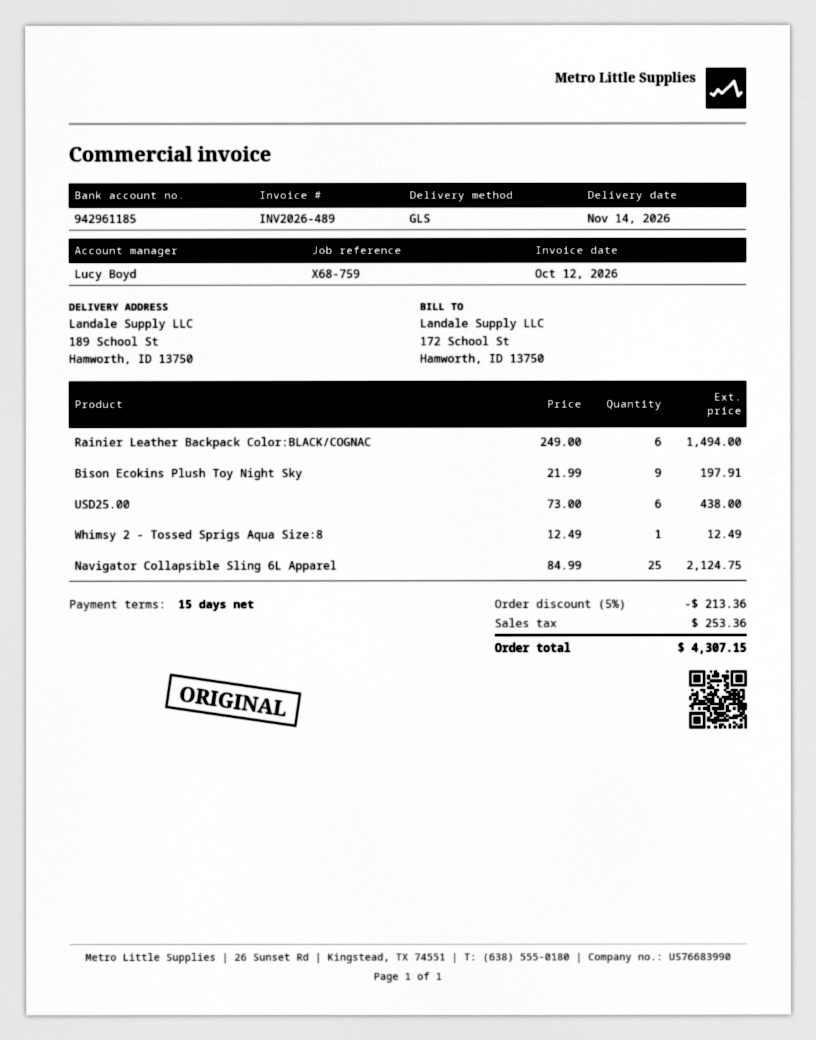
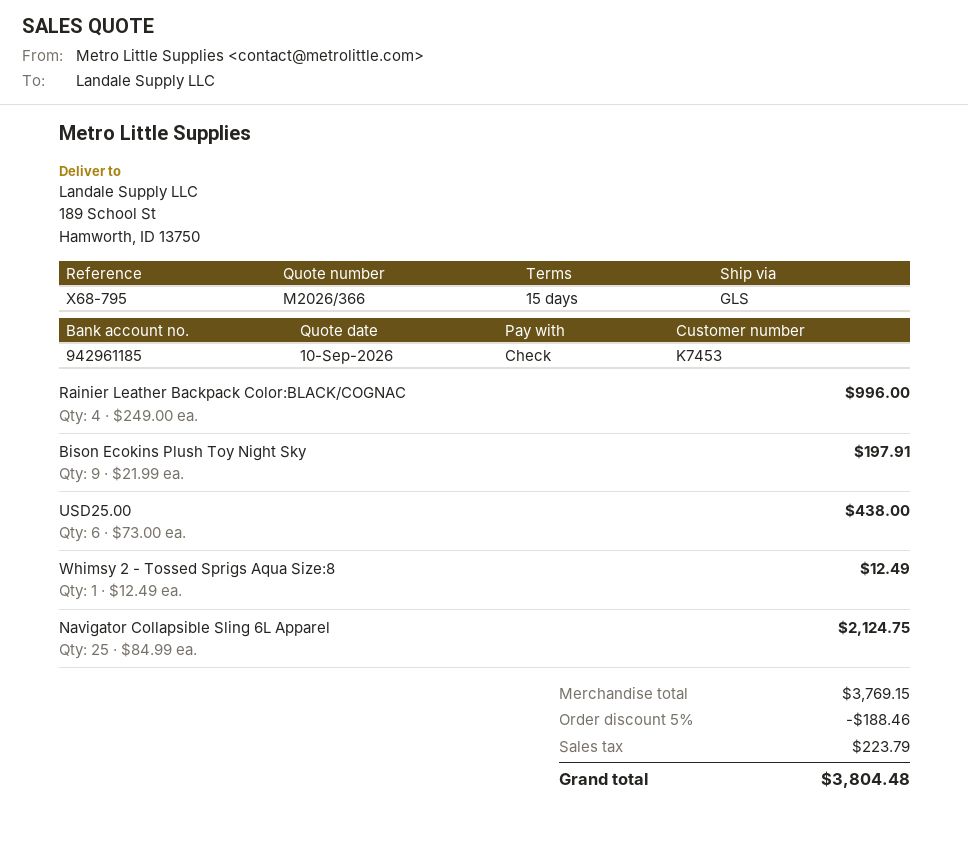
reference: X68-759 -> X68-795
Rainier Leather Backpack Color:BLACK/COGNAC: 6 x 249.00 = 1494.00 -> 4 x 249.00 = 996.00
discount: 5% = 213.36 -> 5% = 188.46
tax: 253.36 -> 223.79
total: 4307.15 -> 3804.48

